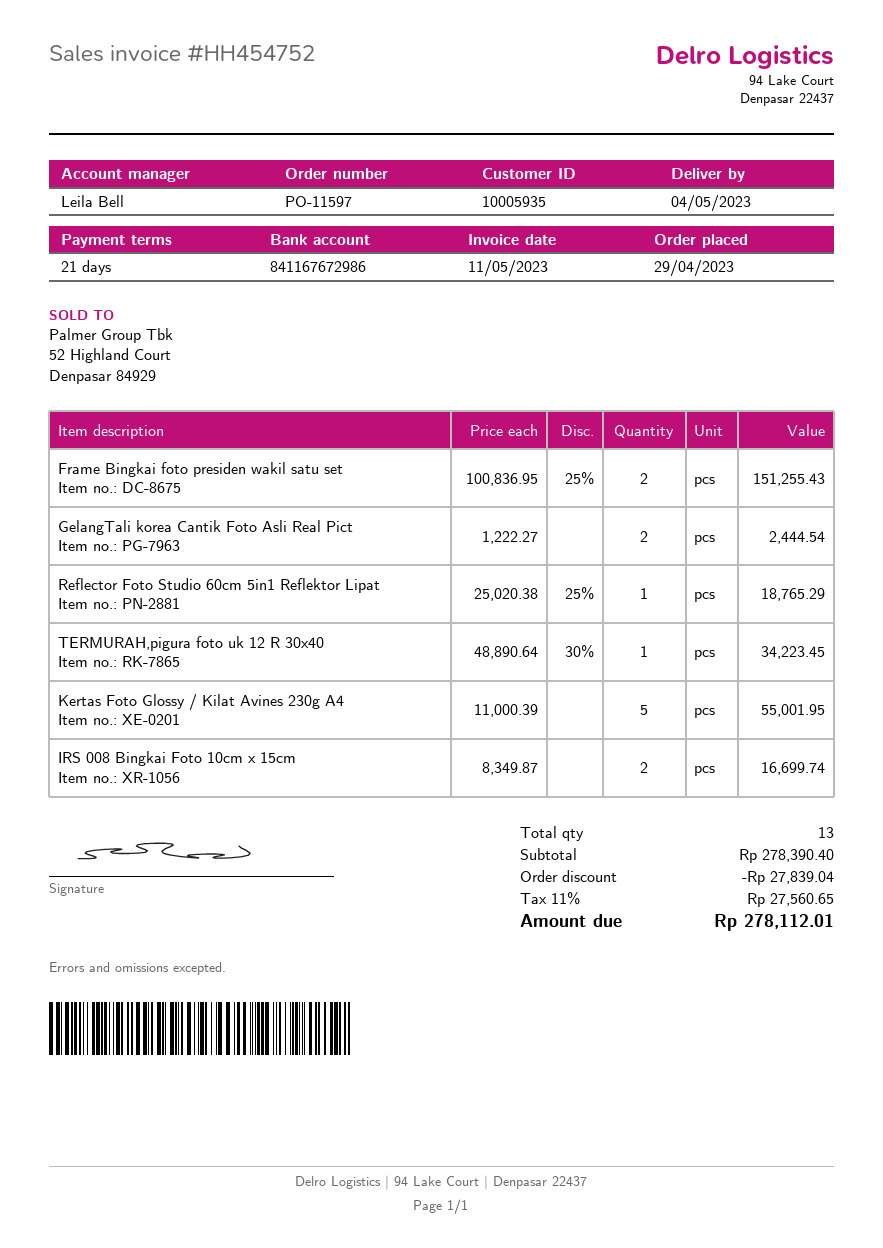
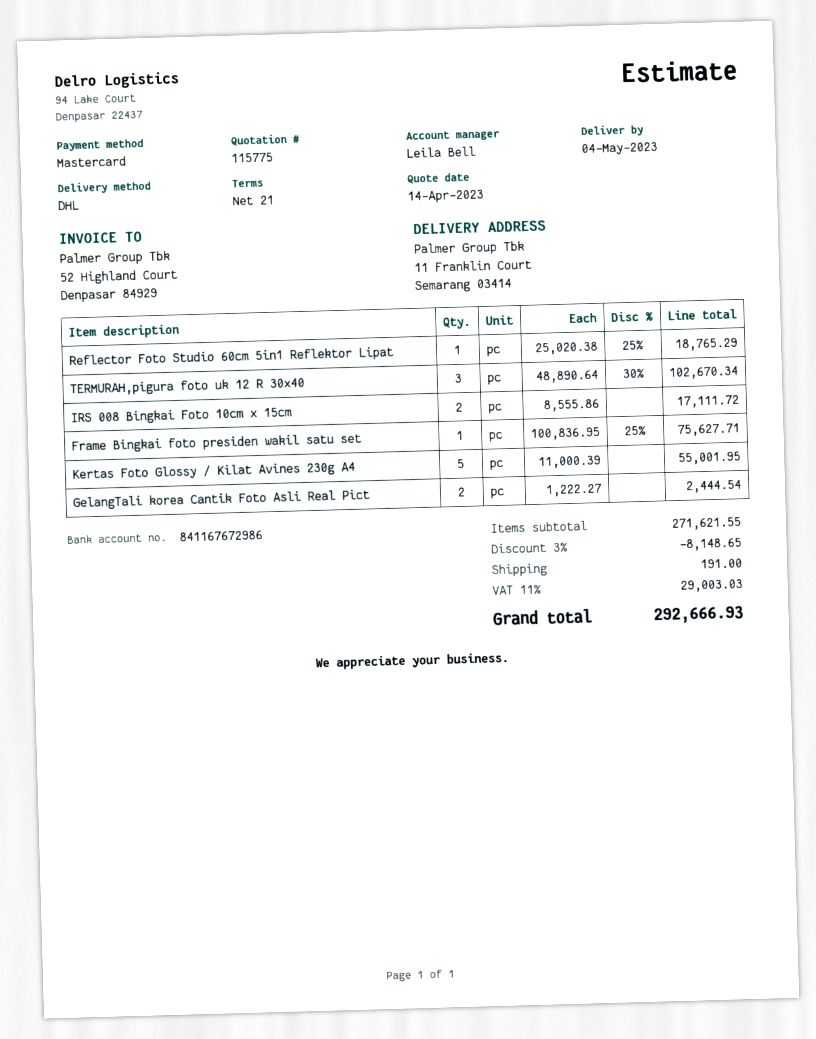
Frame Bingkai foto presiden wakil satu set: 2 x 100836.95 - 25% = 151255.43 -> 1 x 100836.95 - 25% = 75627.71
TERMURAH,pigura foto uk 12 R 30x40: 1 x 48890.64 - 30% = 34223.45 -> 3 x 48890.64 - 30% = 102670.34
IRS 008 Bingkai Foto 10cm x 15cm: 2 x 8349.87 = 16699.74 -> 2 x 8555.86 = 17111.72
subtotal: 278390.40 -> 271621.55
discount: 27839.04 -> 8148.65
shipping: none -> 191.00
tax: 11% = 27560.65 -> 11% = 29003.03
total: 278112.01 -> 292666.93

